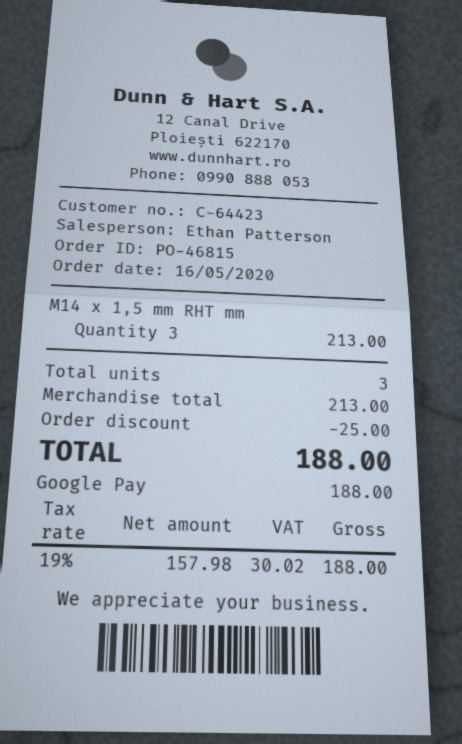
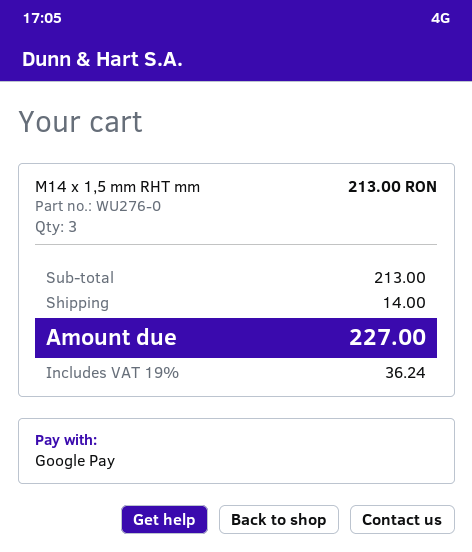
discount: 25.00 -> none
shipping: none -> 14.00
tax: 19% = 30.02 -> 19% = 36.24
total: 188.00 -> 227.00

